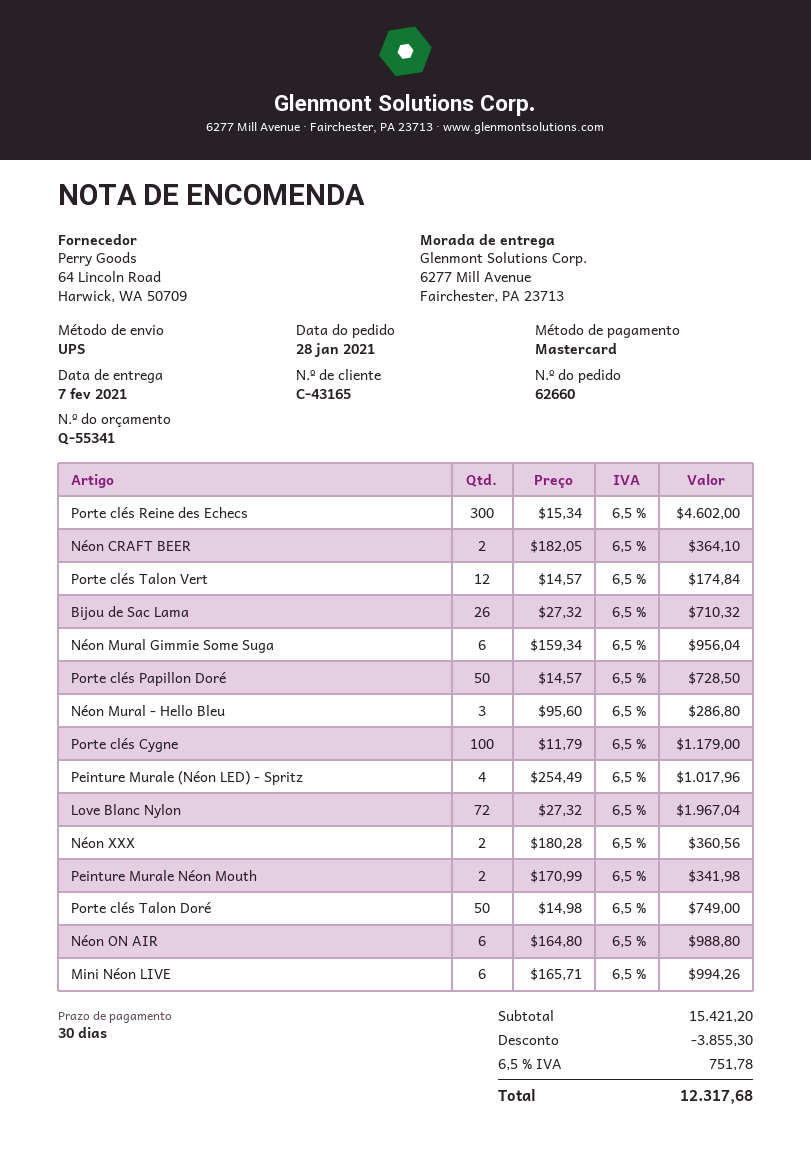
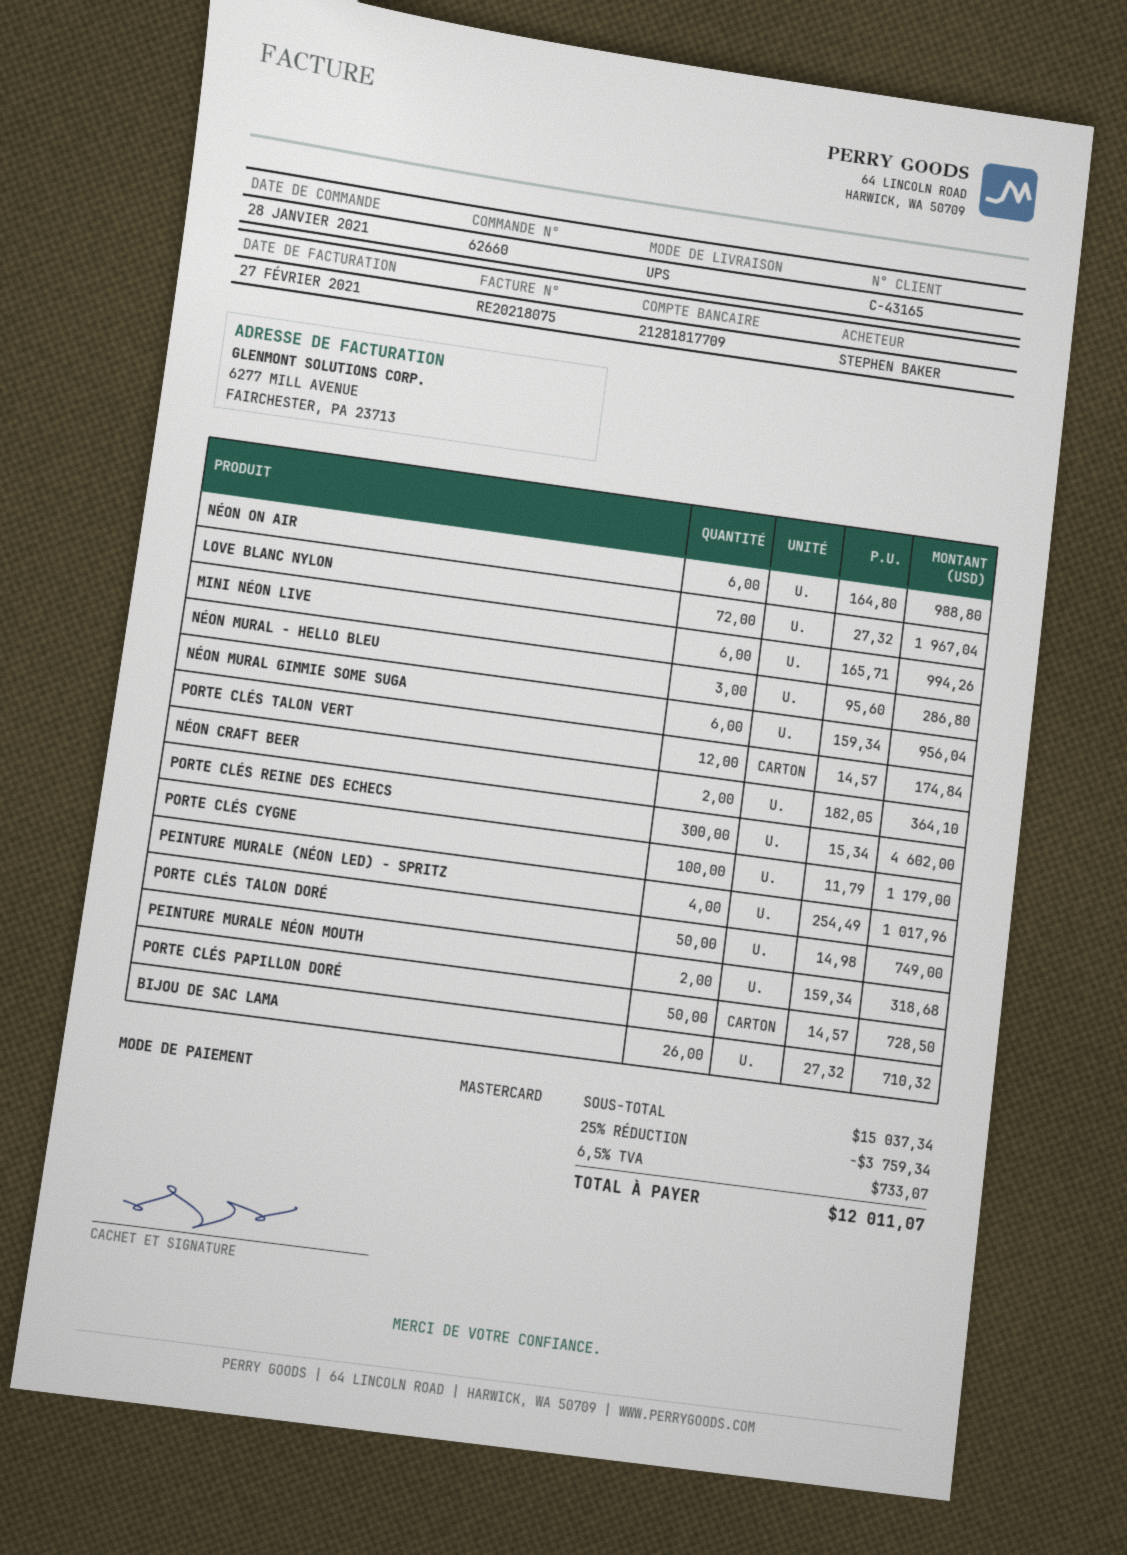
Néon XXX: 2 x 180.28 = 360.56 -> none
Peinture Murale Néon Mouth: 2 x 170.99 = 341.98 -> 2 x 159.34 = 318.68
subtotal: 15421.20 -> 15037.34
discount: 3855.30 -> 3759.34
tax: 6.5% = 751.78 -> 6.5% = 733.07
total: 12317.68 -> 12011.07

